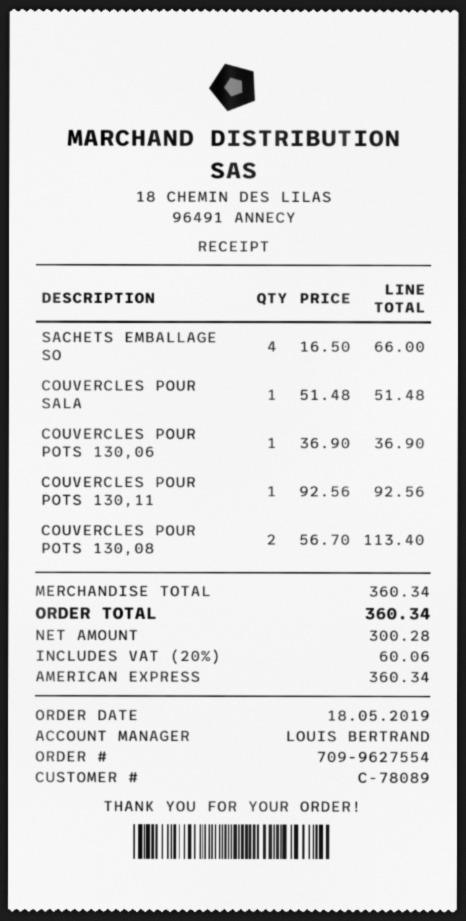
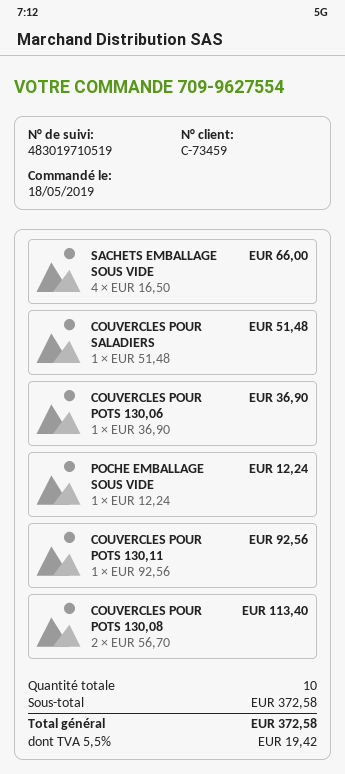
customer number: C-78089 -> C-73459
POCHE EMBALLAGE SOUS VIDE: none -> 1 x 12.24 = 12.24
subtotal: 360.34 -> 372.58
tax: 20% = 60.06 -> 5.5% = 19.42
total: 360.34 -> 372.58

